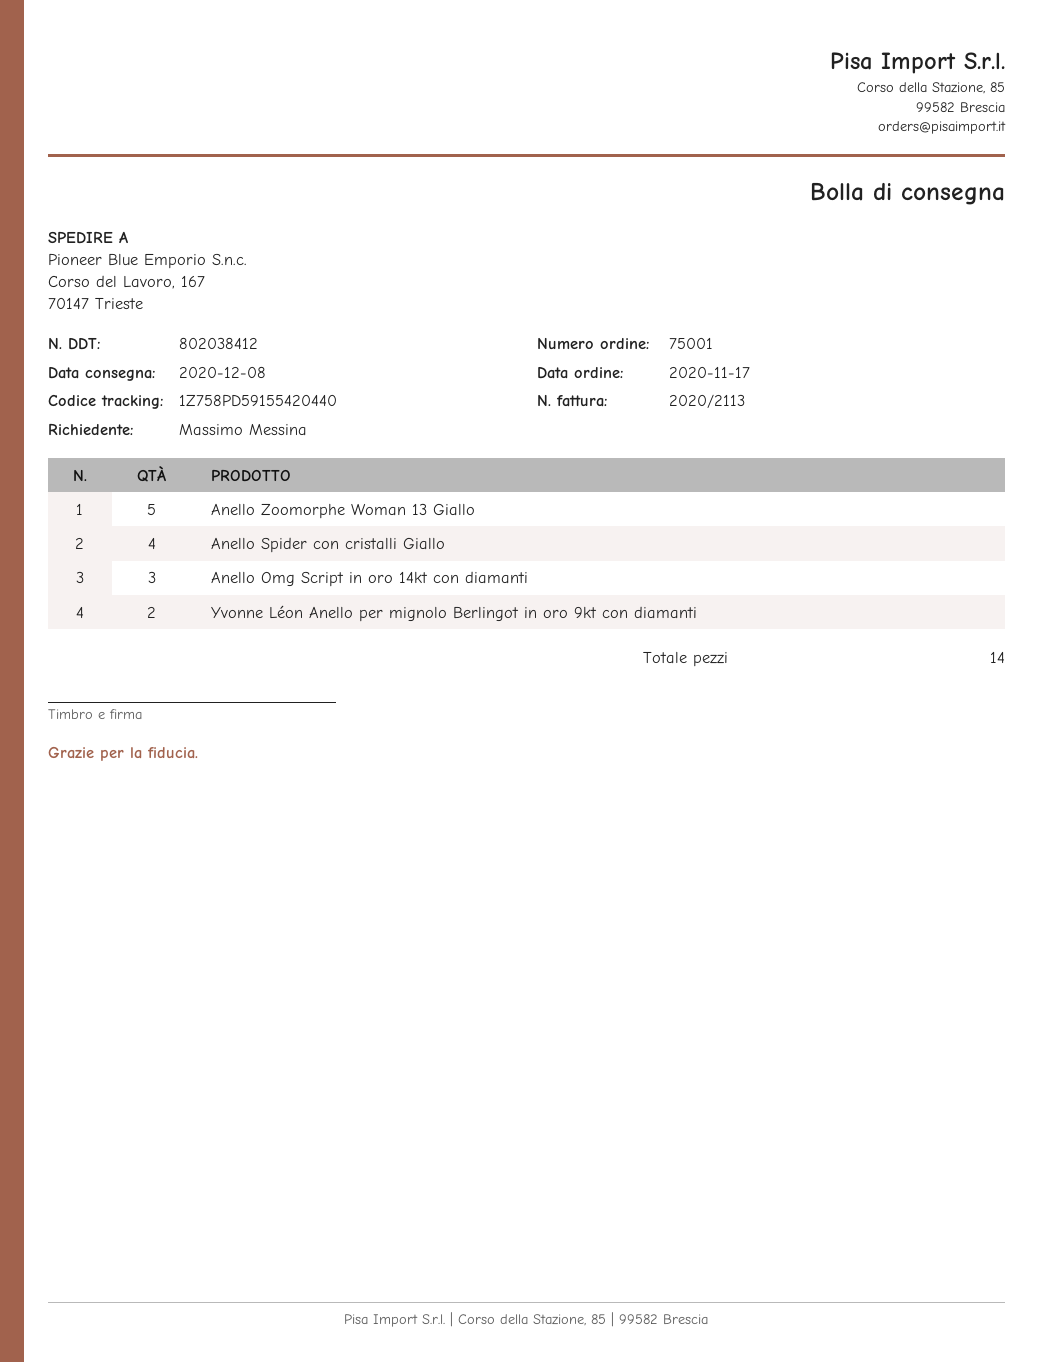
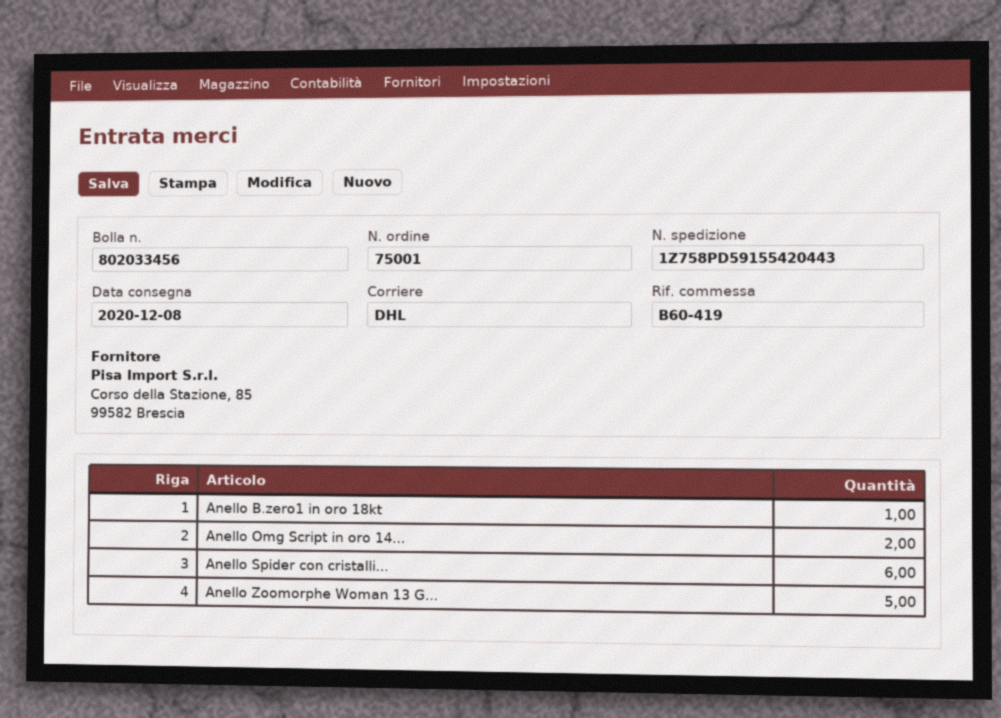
delivery note number: 802038412 -> 802033456
tracking number: 1Z758PD59155420440 -> 1Z758PD59155420443
Anello Spider con cristalli Giallo: 4 -> 6
Anello Omg Script in oro 14kt con diamanti: 3 -> 2
Yvonne Léon Anello per mignolo Berlingot in oro 9kt con diamanti: 2 -> none
Anello B.zero1 in oro 18kt: none -> 1

